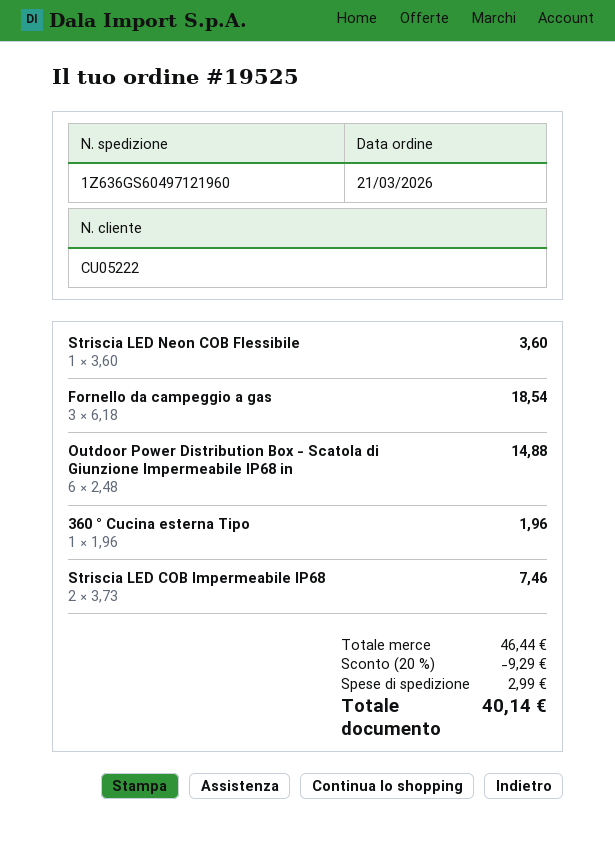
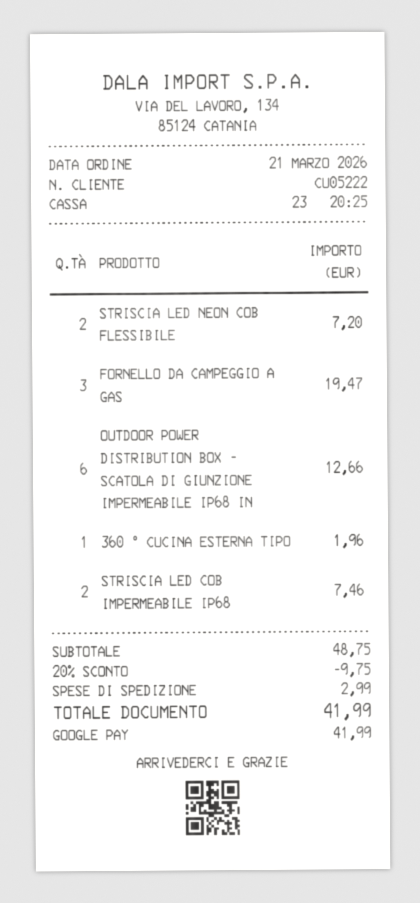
Striscia LED Neon COB Flessibile: 1 for 3.60 -> 2 for 7.20
Fornello da campeggio a gas: 3 for 18.54 -> 3 for 19.47
Outdoor Power Distribution Box - Scatola di Giunzione Impermeabile IP68 in: 6 for 14.88 -> 6 for 12.66
subtotal: 46.44 -> 48.75
discount: 20% = 9.29 -> 20% = 9.75
total: 40.14 -> 41.99

